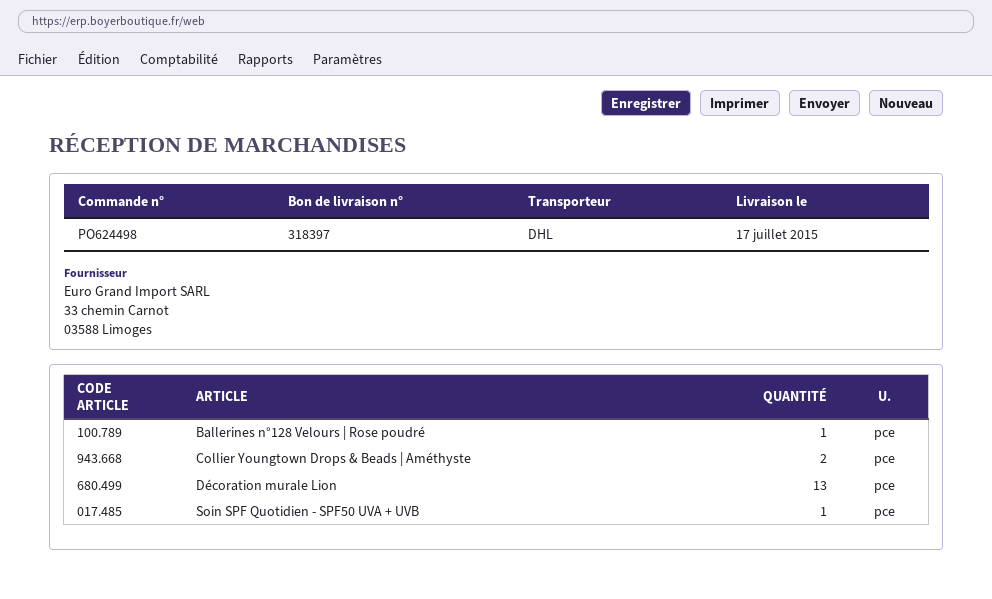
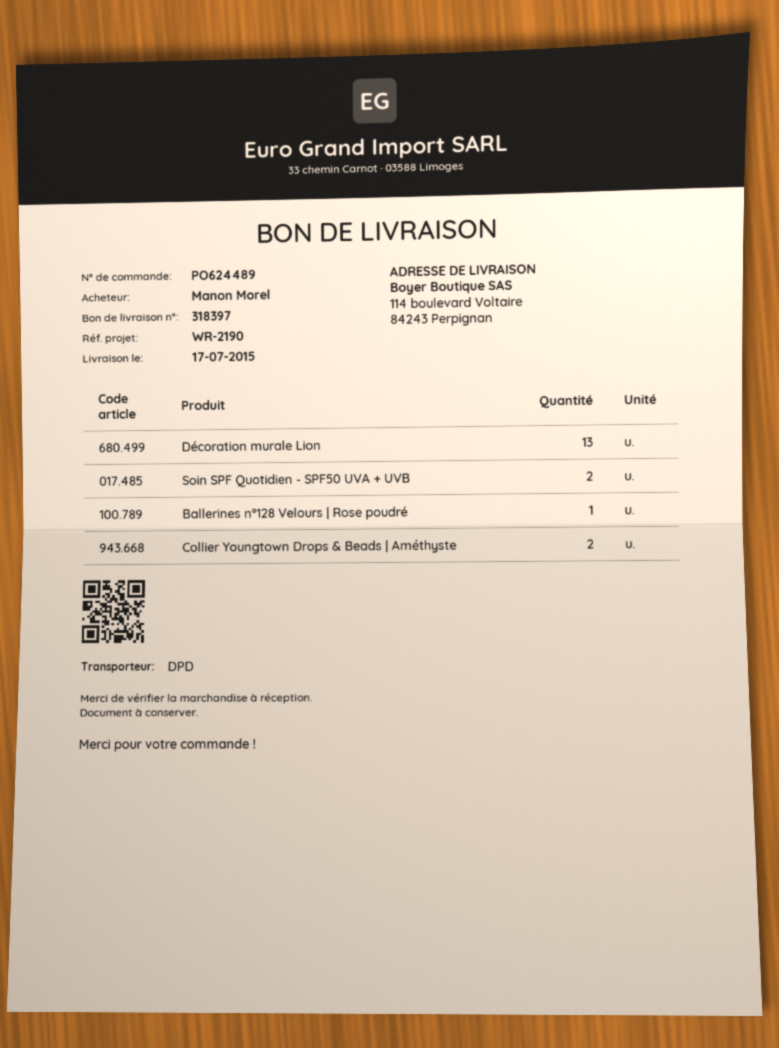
order number: PO624498 -> PO624489
shipping method: DHL -> DPD
Soin SPF Quotidien - SPF50 UVA + UVB: 1 -> 2

